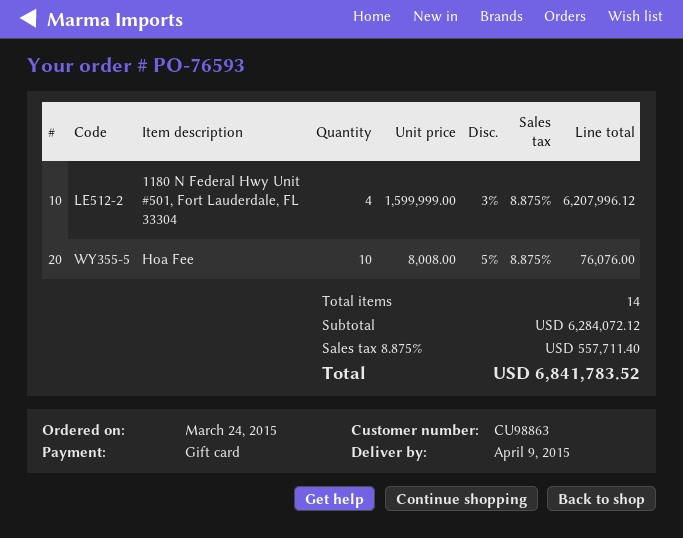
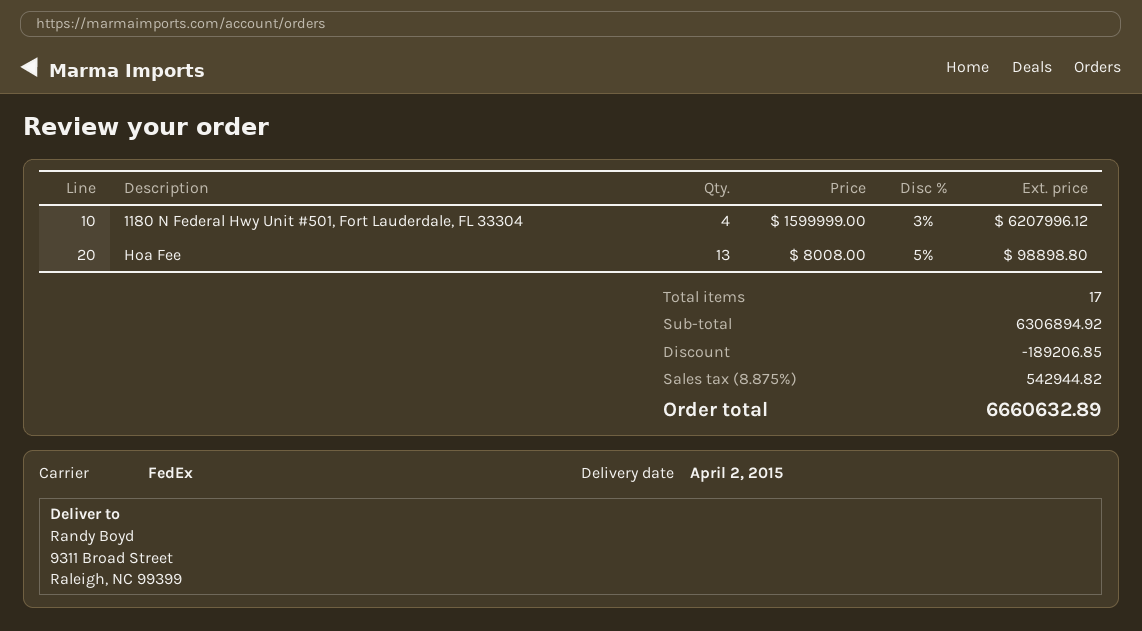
delivery date: 2015-04-09 -> 2015-04-02
Hoa Fee: 10 x 8008.00 - 5% = 76076.00 -> 13 x 8008.00 - 5% = 98898.80
total quantity: 14 -> 17
subtotal: 6284072.12 -> 6306894.92
discount: none -> 189206.85
tax: 8.875% = 557711.40 -> 8.875% = 542944.82
total: 6841783.52 -> 6660632.89

